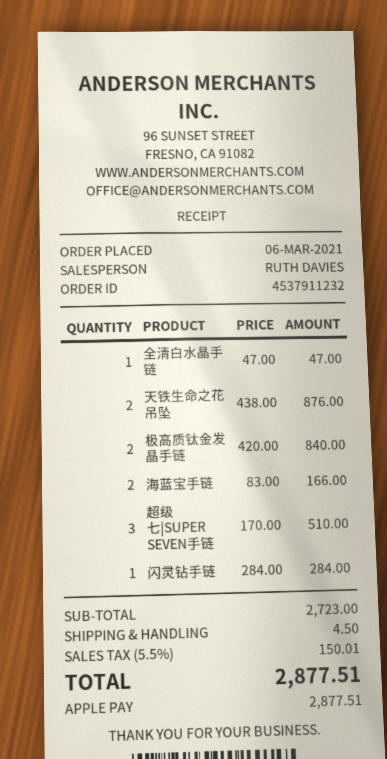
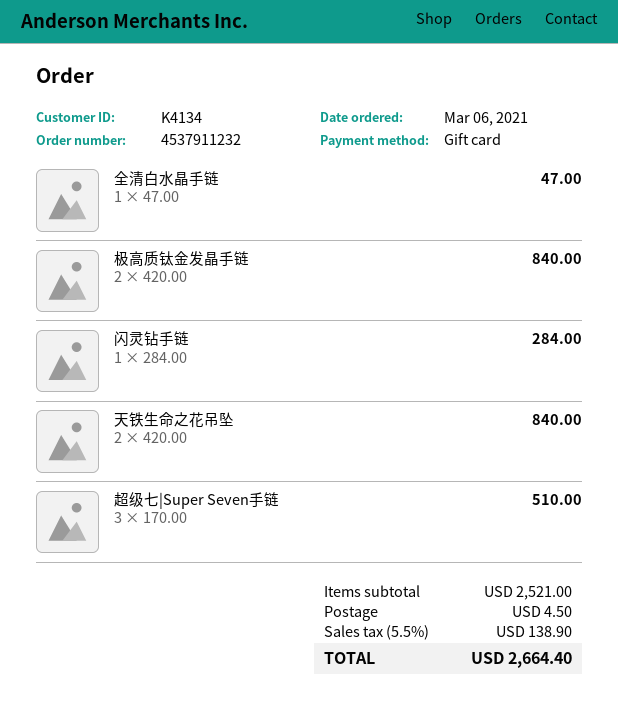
payment method: Apple Pay -> gift card
天铁生命之花吊坠: 2 x 438.00 = 876.00 -> 2 x 420.00 = 840.00
海蓝宝手链: 2 x 83.00 = 166.00 -> none
subtotal: 2723.00 -> 2521.00
tax: 5.5% = 150.01 -> 5.5% = 138.90
total: 2877.51 -> 2664.40

